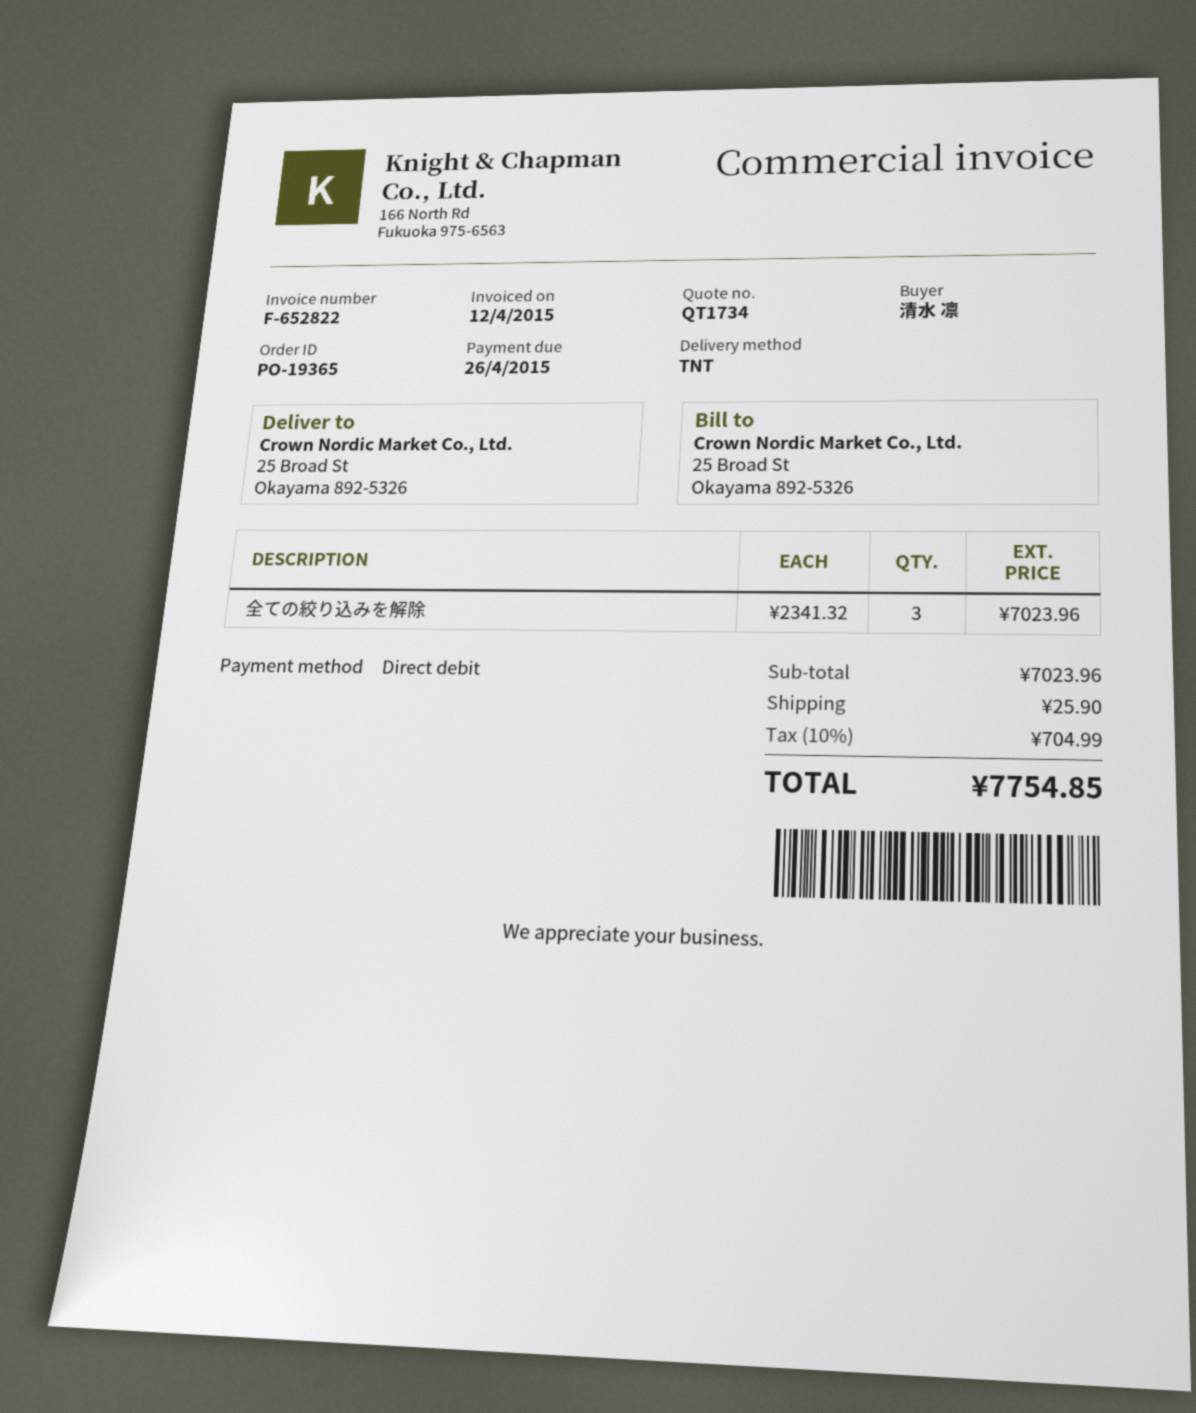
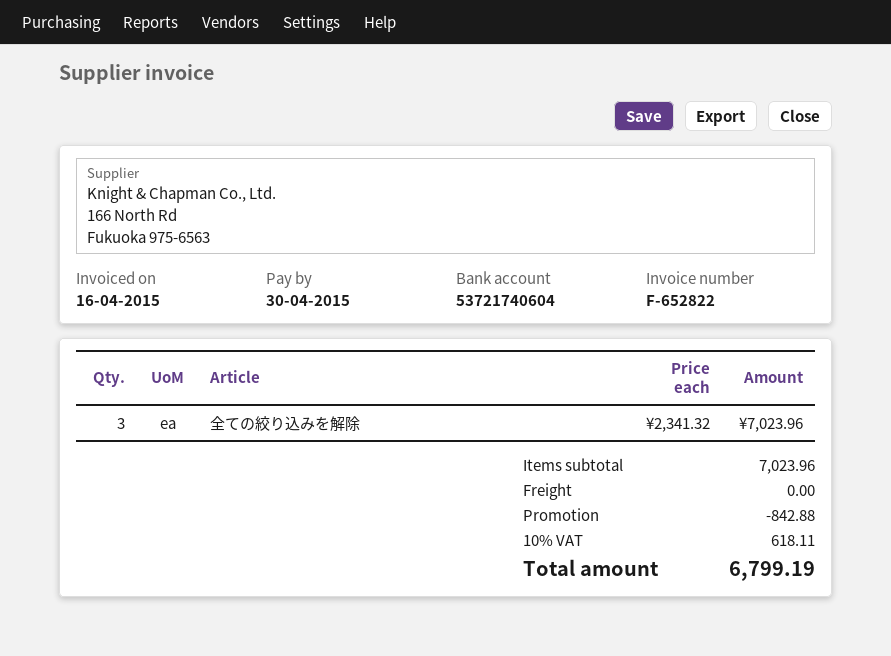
invoice date: 2015-04-12 -> 2015-04-16
due date: 2015-04-26 -> 2015-04-30
discount: none -> 842.88
shipping: 25.90 -> 0.00
tax: 10% = 704.99 -> 10% = 618.11
total: 7754.85 -> 6799.19

